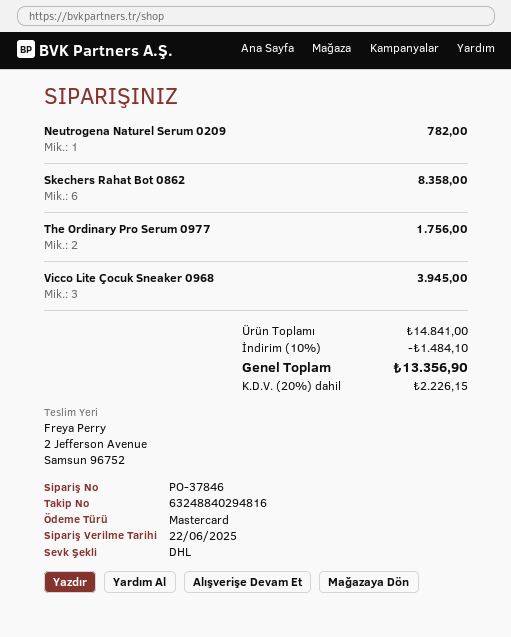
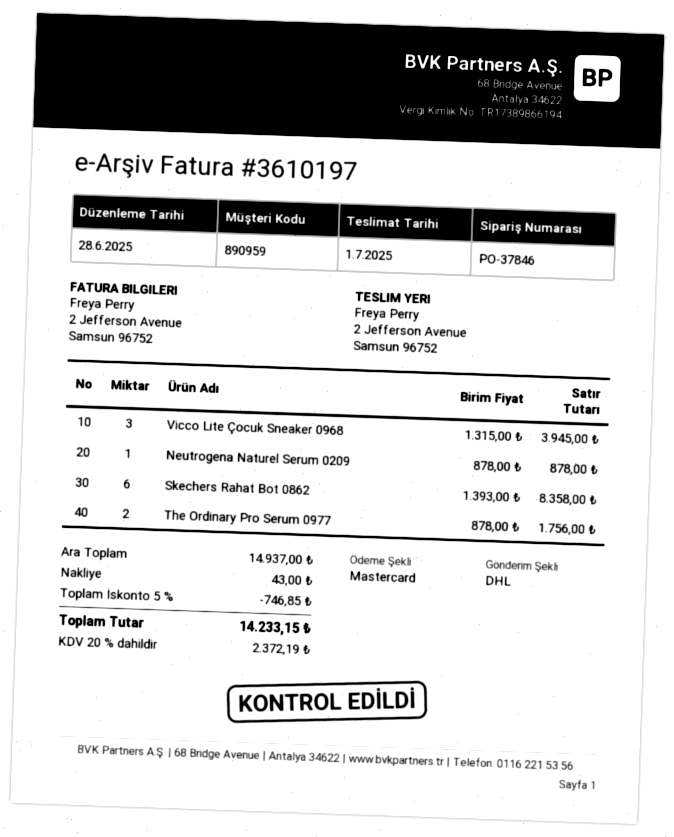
Neutrogena Naturel Serum 0209: 1 for 782.00 -> 1 for 878.00
subtotal: 14841.00 -> 14937.00
discount: 10% = 1484.10 -> 5% = 746.85
shipping: none -> 43.00
tax: 20% = 2226.15 -> 20% = 2372.19
total: 13356.90 -> 14233.15

